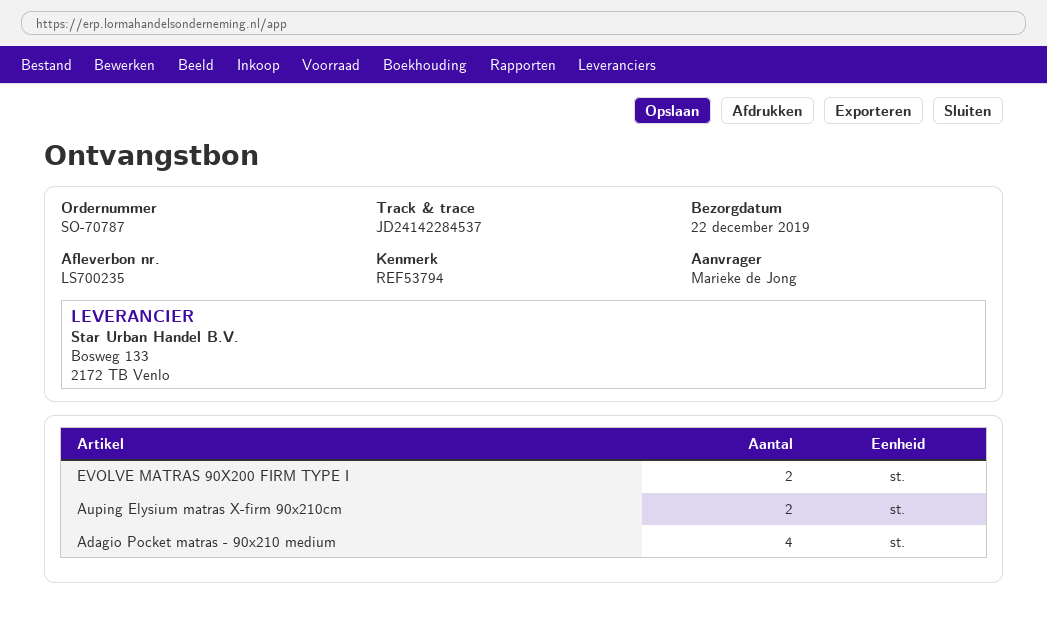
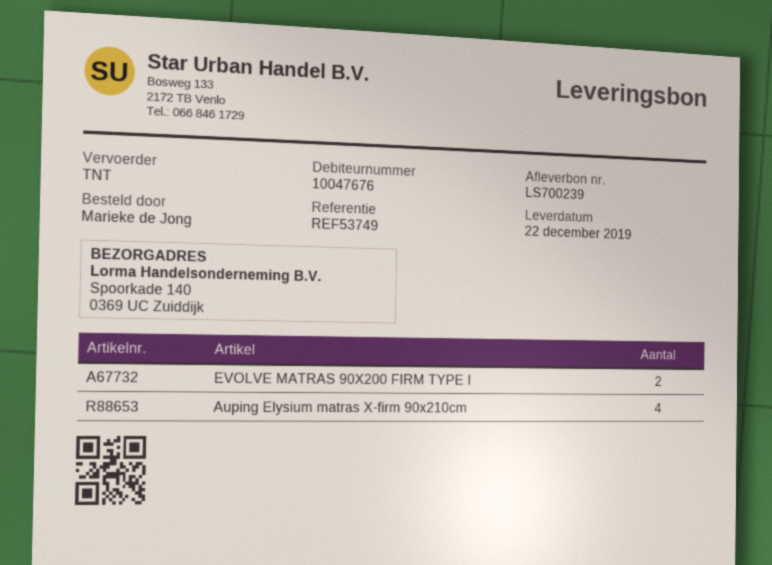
delivery note number: LS700235 -> LS700239
reference: REF53794 -> REF53749
Auping Elysium matras X-firm 90x210cm: 2 -> 4
Adagio Pocket matras - 90x210 medium: 4 -> none

